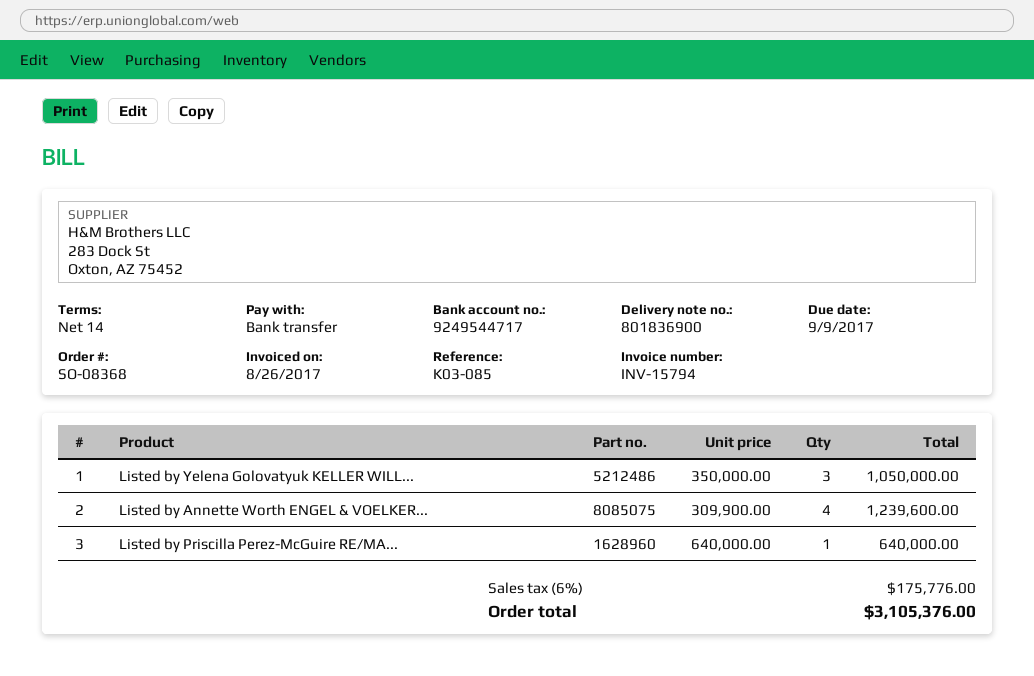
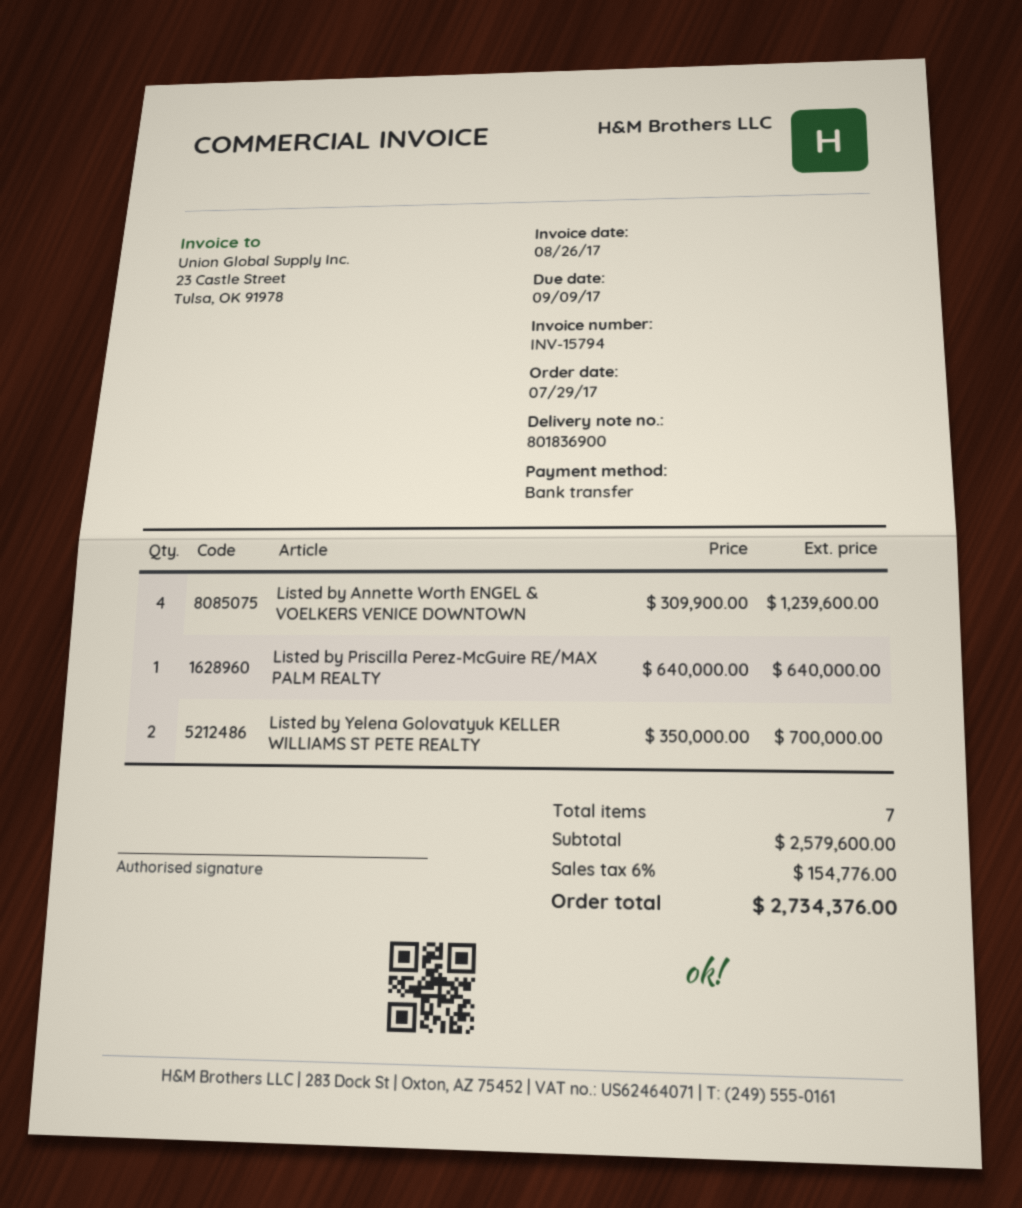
Listed by Yelena Golovatyuk KELLER WILL...: 3 x 350000.00 = 1050000.00 -> 2 x 350000.00 = 700000.00
tax: 6% = 175776.00 -> 6% = 154776.00
total: 3105376.00 -> 2734376.00

